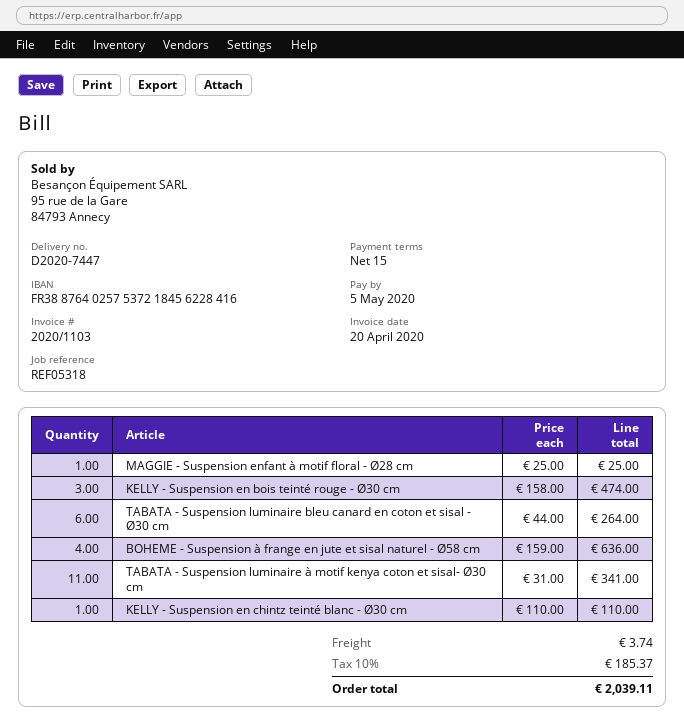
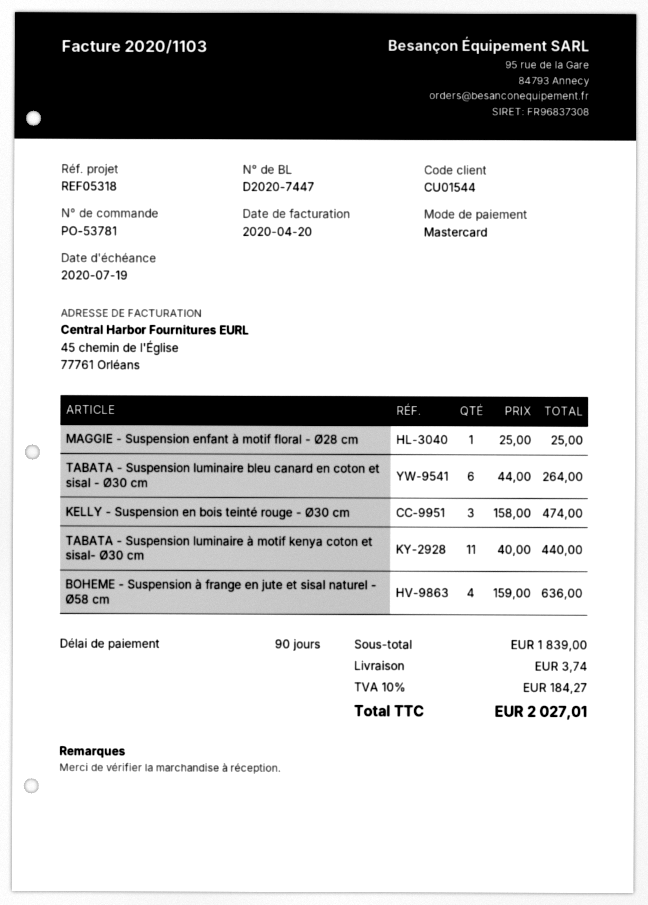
payment terms: 15 days -> 90 days
due date: 2020-05-05 -> 2020-07-19
TABATA - Suspension luminaire à motif kenya coton et sisal- Ø30 cm: 11 x 31.00 = 341.00 -> 11 x 40.00 = 440.00
KELLY - Suspension en chintz teinté blanc - Ø30 cm: 1 x 110.00 = 110.00 -> none
tax: 10% = 185.37 -> 10% = 184.27
total: 2039.11 -> 2027.01

